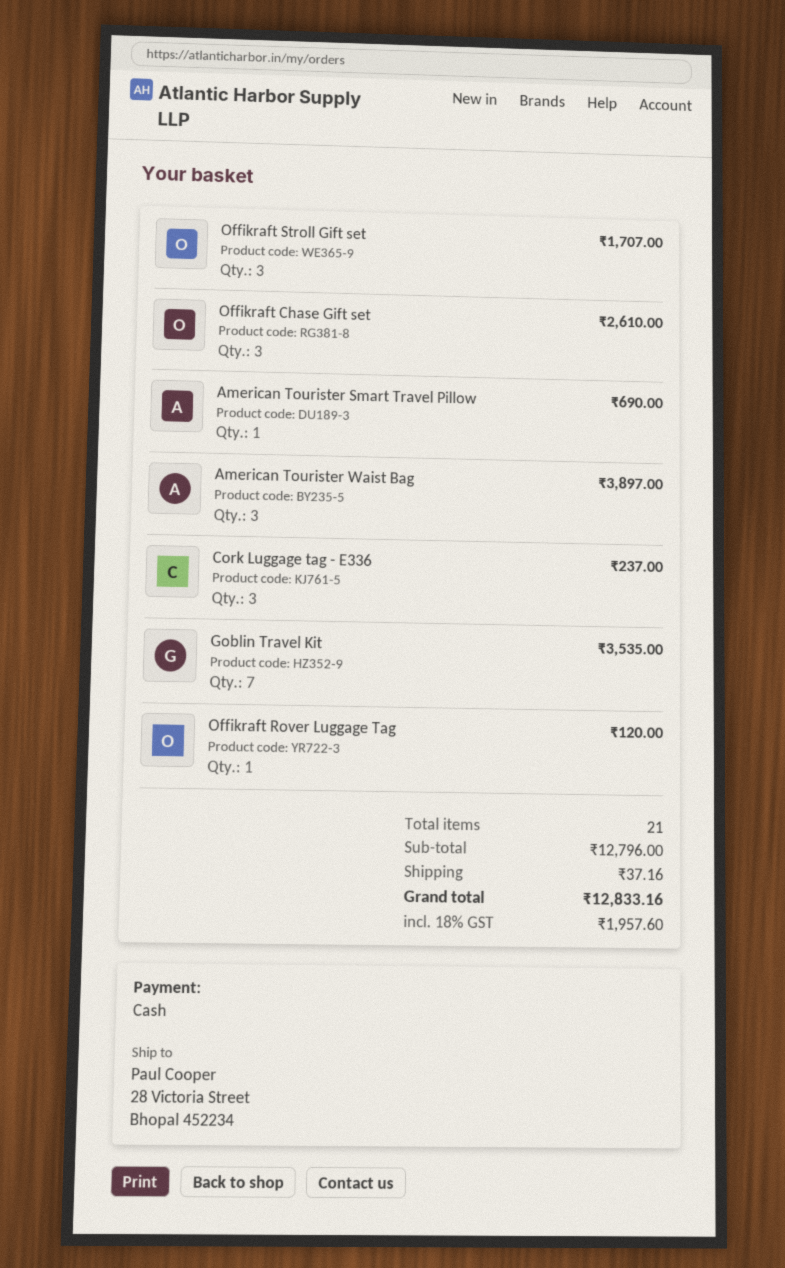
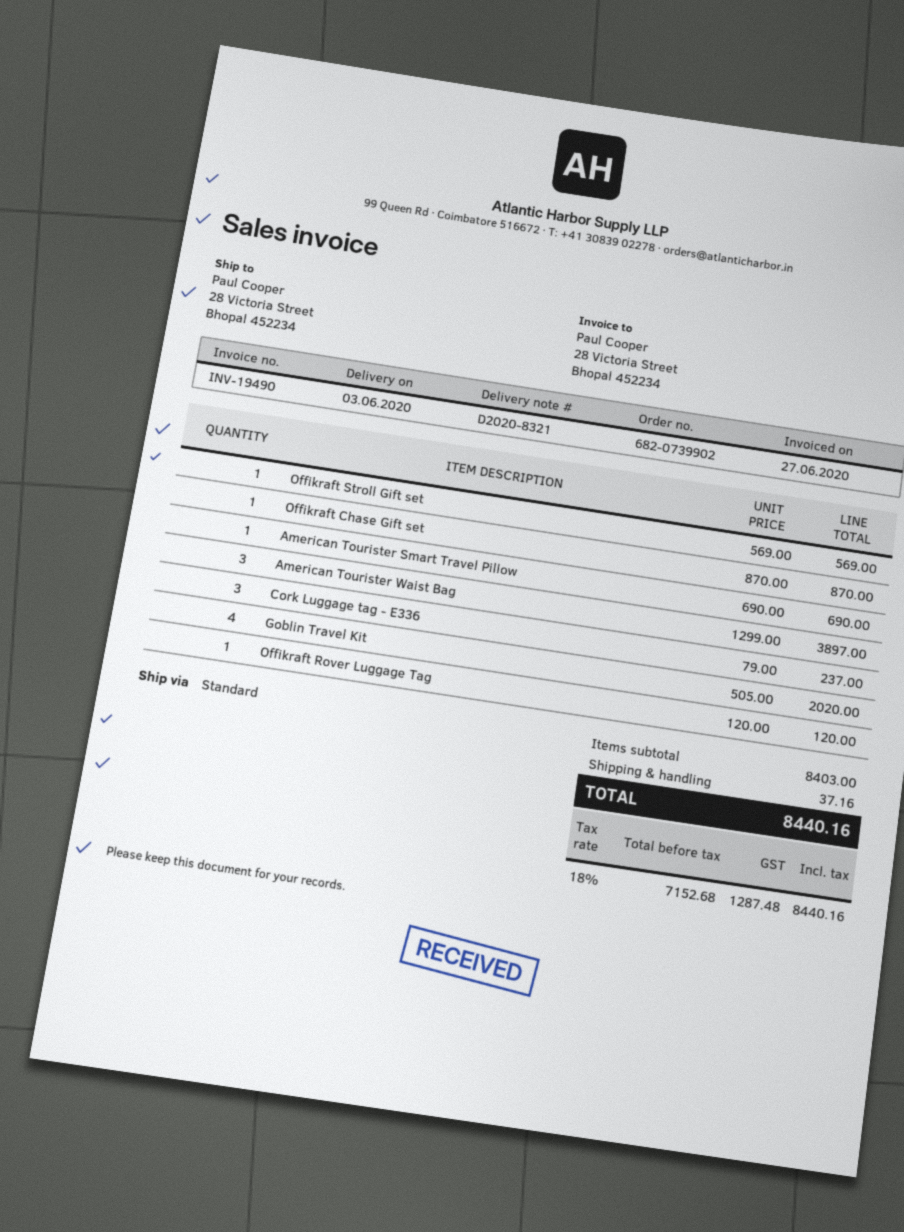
Offikraft Stroll Gift set: 3 for 1707.00 -> 1 for 569.00
Offikraft Chase Gift set: 3 for 2610.00 -> 1 for 870.00
Goblin Travel Kit: 7 for 3535.00 -> 4 for 2020.00
subtotal: 12796.00 -> 8403.00
tax: 18% = 1957.60 -> 18% = 1287.48
total: 12833.16 -> 8440.16

